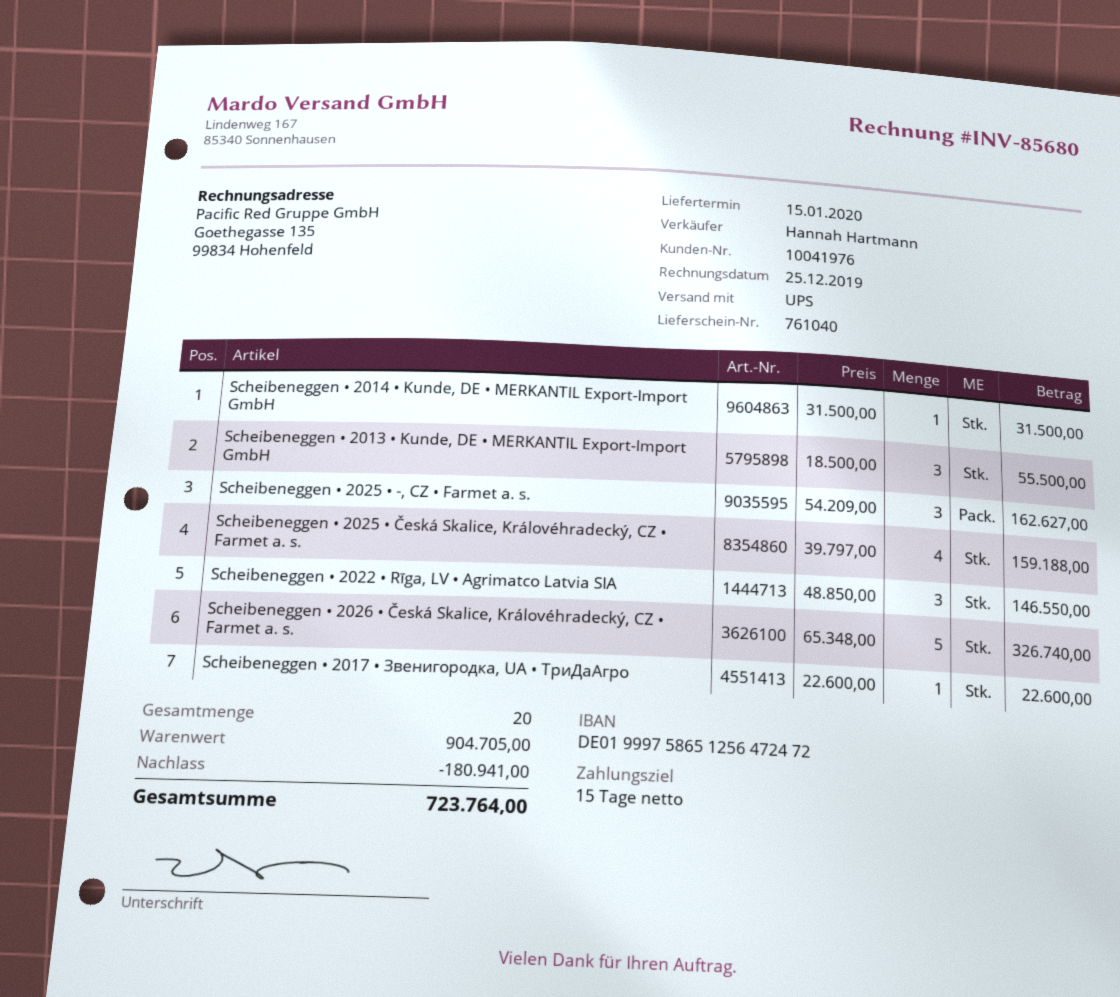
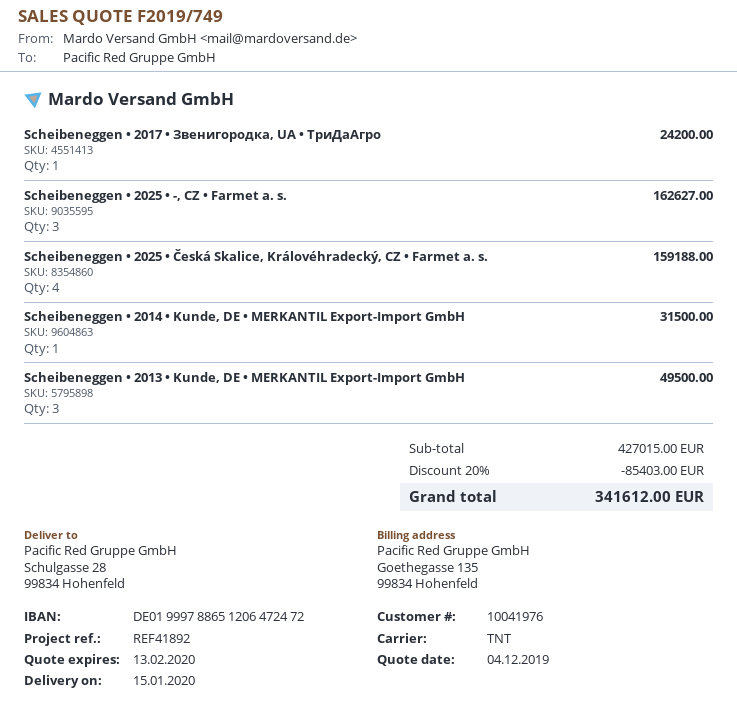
bank account: DE01999758651256472472 -> DE01999788651206472472
shipping method: UPS -> TNT
Scheibeneggen • 2013 • Kunde, DE • MERKANTIL Export-Import GmbH: 3 for 55500.00 -> 3 for 49500.00
Scheibeneggen • 2022 • Rīga, LV • Agrimatco Latvia SIA: 3 for 146550.00 -> none
Scheibeneggen • 2026 • Česká Skalice, Královéhradecký, CZ • Farmet a. s.: 5 for 326740.00 -> none
Scheibeneggen • 2017 • Звенигородка, UA • ТриДаАгро: 1 for 22600.00 -> 1 for 24200.00
subtotal: 904705.00 -> 427015.00
discount: 180941.00 -> 85403.00
total: 723764.00 -> 341612.00

